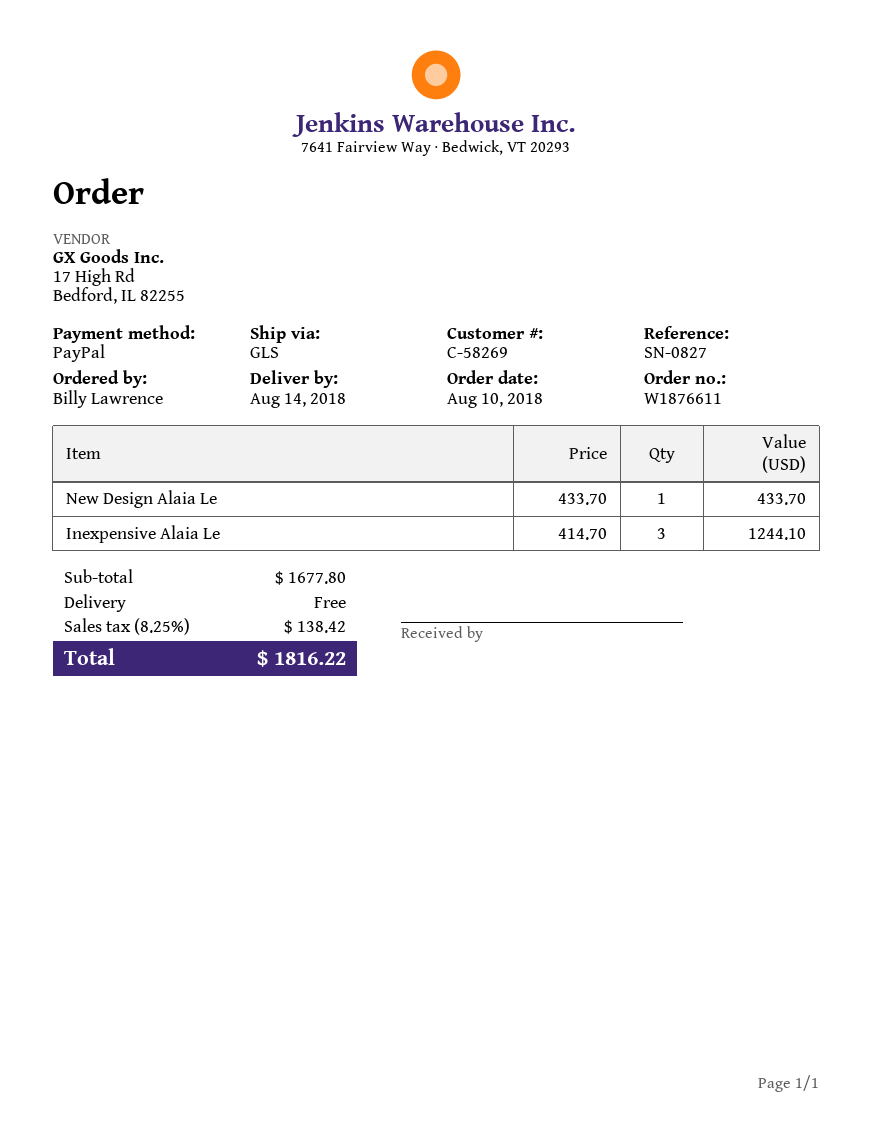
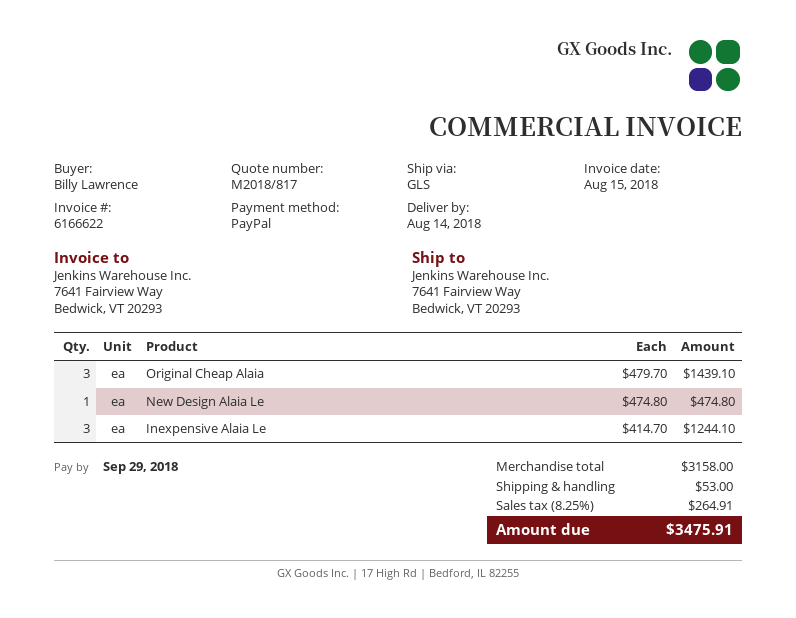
New Design Alaia Le: 1 x 433.70 = 433.70 -> 1 x 474.80 = 474.80
Original Cheap Alaia: none -> 3 x 479.70 = 1439.10
subtotal: 1677.80 -> 3158.00
shipping: 0.00 -> 53.00
tax: 8.25% = 138.42 -> 8.25% = 264.91
total: 1816.22 -> 3475.91

